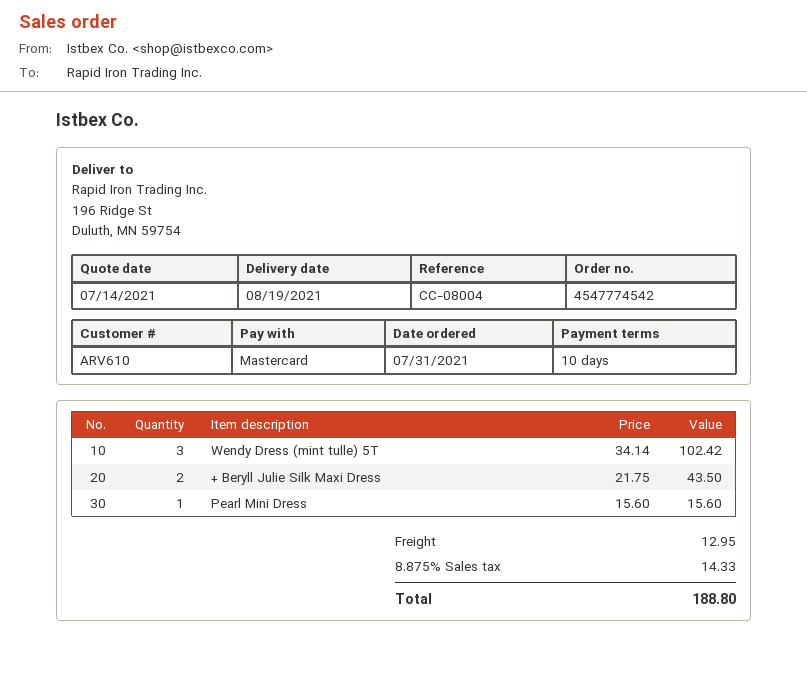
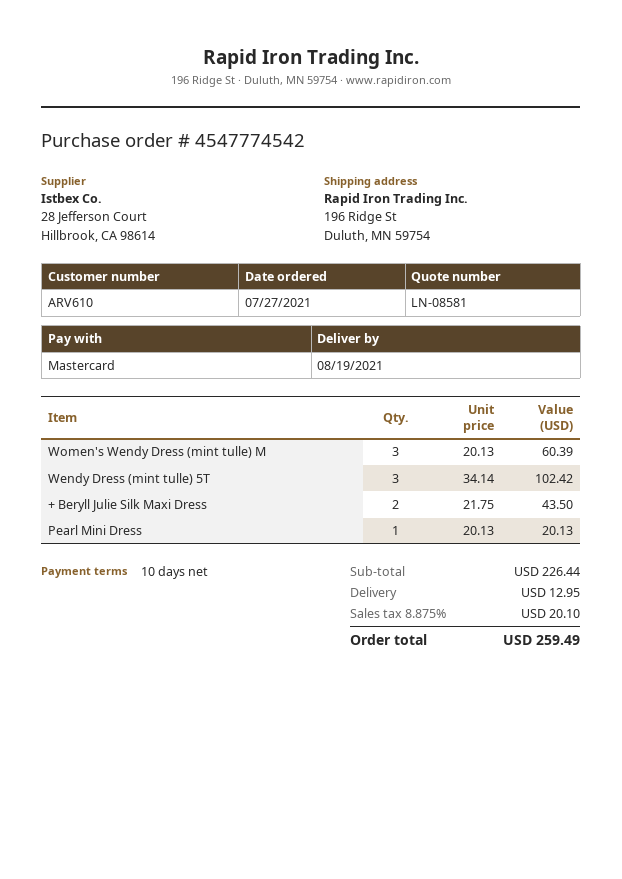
order date: 2021-07-31 -> 2021-07-27
Pearl Mini Dress: 1 x 15.60 = 15.60 -> 1 x 20.13 = 20.13
Women's Wendy Dress (mint tulle) M: none -> 3 x 20.13 = 60.39
tax: 8.875% = 14.33 -> 8.875% = 20.10
total: 188.80 -> 259.49

